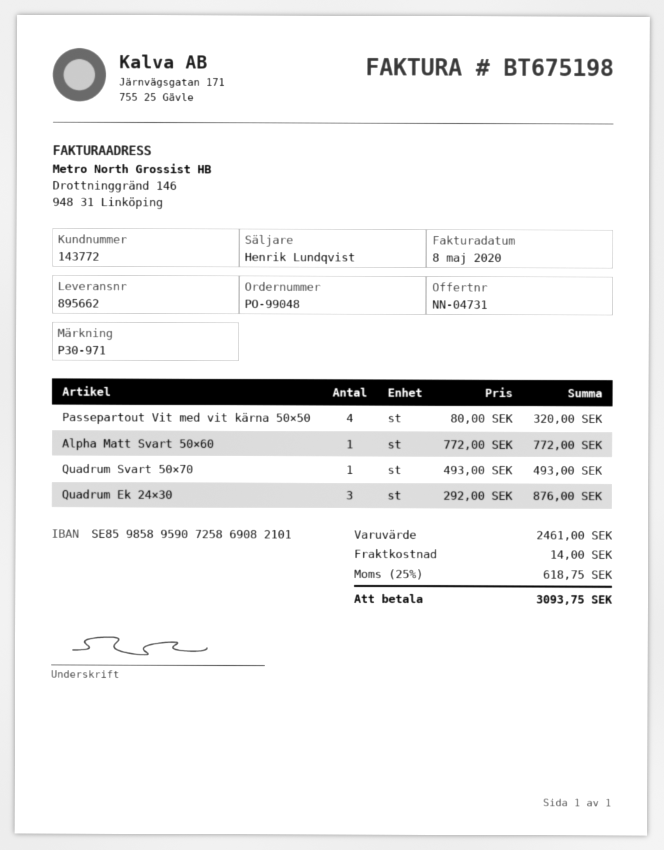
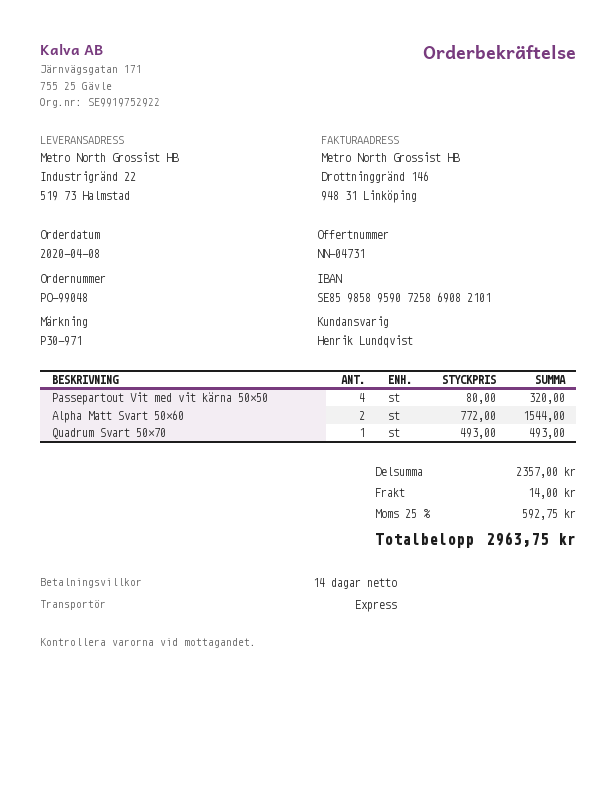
Alpha Matt Svart 50×60: 1 x 772.00 = 772.00 -> 2 x 772.00 = 1544.00
Quadrum Ek 24×30: 3 x 292.00 = 876.00 -> none
subtotal: 2461.00 -> 2357.00
tax: 25% = 618.75 -> 25% = 592.75
total: 3093.75 -> 2963.75

